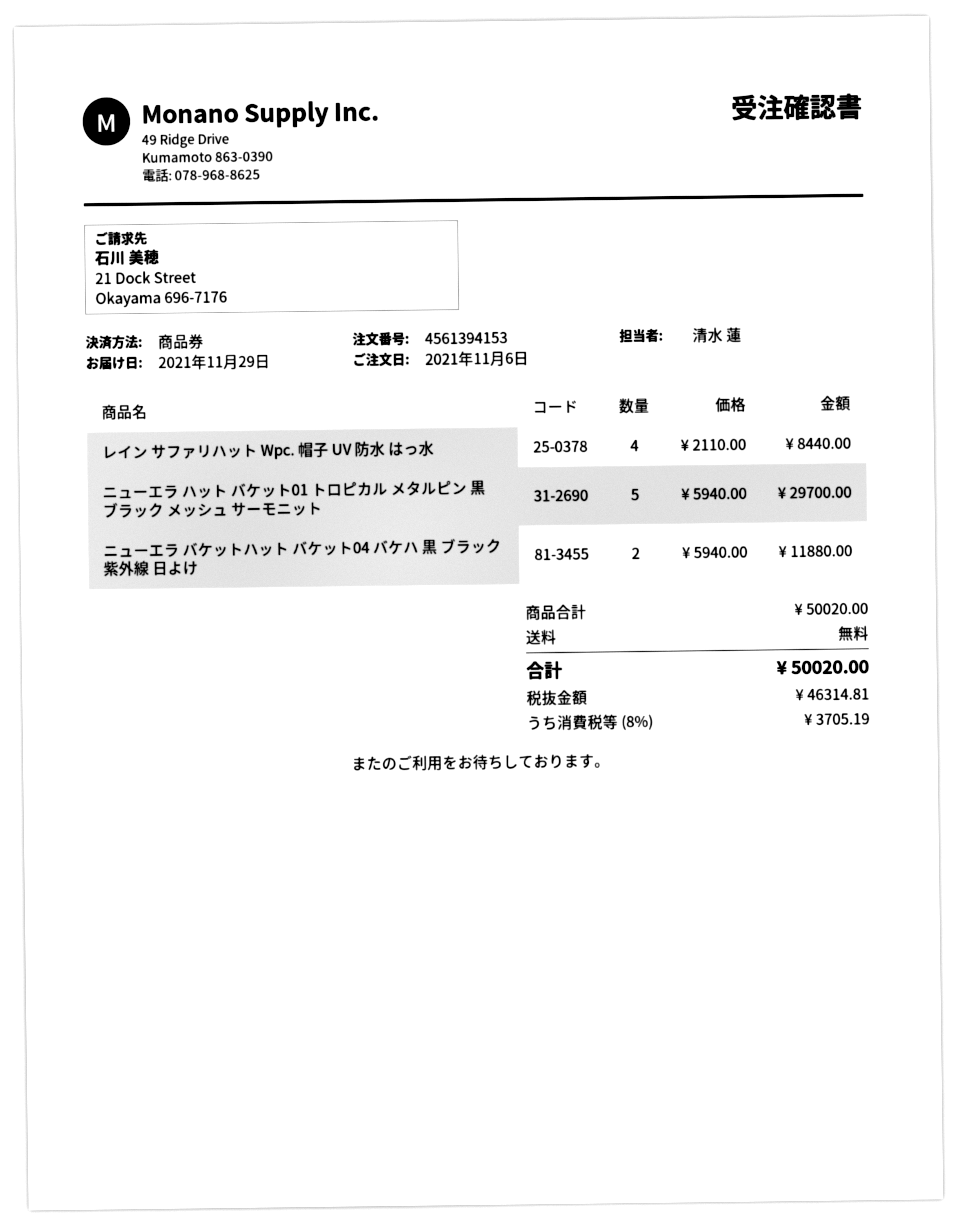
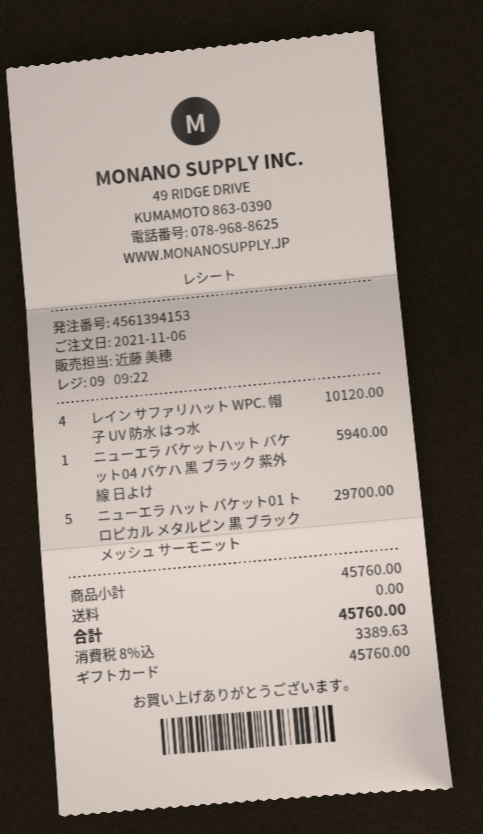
sales rep: 清水 蓮 -> 近藤 美穂
レイン サファリハット Wpc. 帽子 UV 防水 はっ水: 4 for 8440.00 -> 4 for 10120.00
ニューエラ バケットハット バケット04 バケハ 黒 ブラック 紫外線 日よけ: 2 for 11880.00 -> 1 for 5940.00
subtotal: 50020.00 -> 45760.00
tax: 8% = 3705.19 -> 8% = 3389.63
total: 50020.00 -> 45760.00

